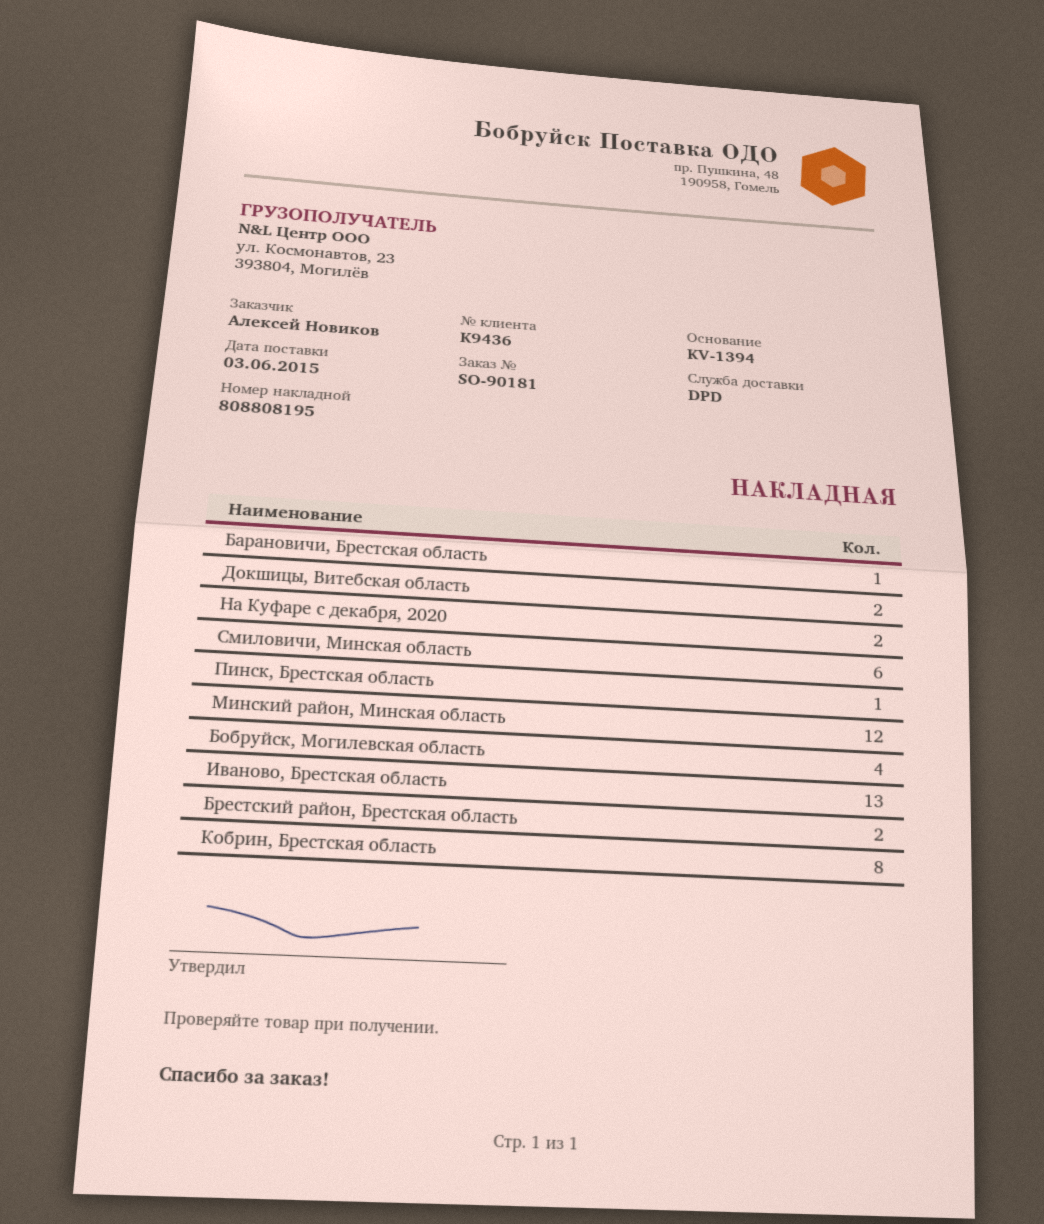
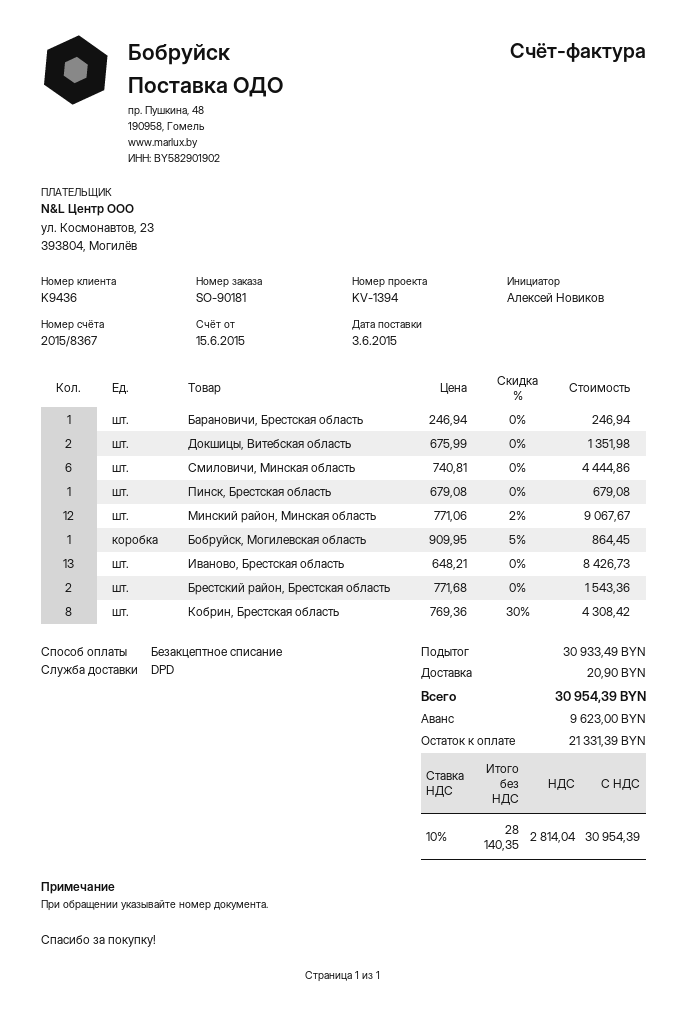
На Куфаре с декабря, 2020: 2 -> none
Бобруйск, Могилевская область: 4 -> 1

